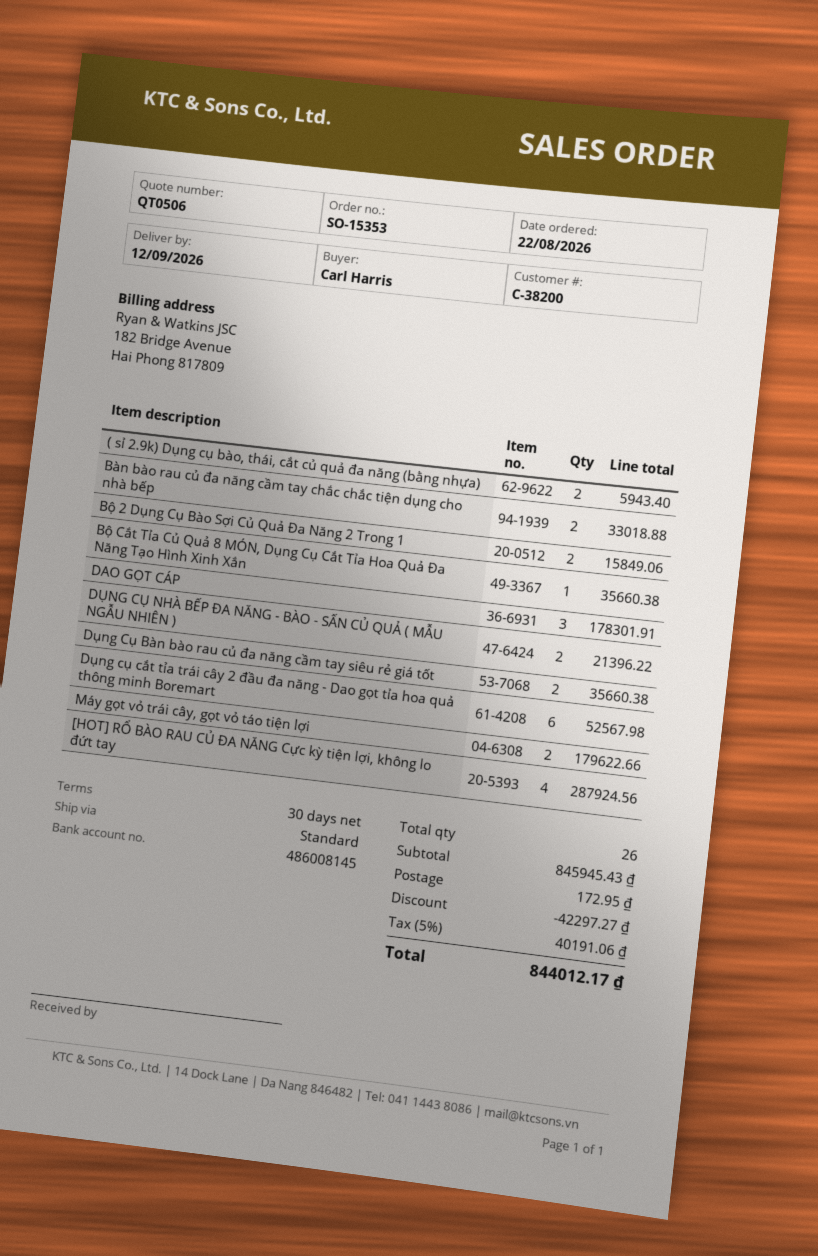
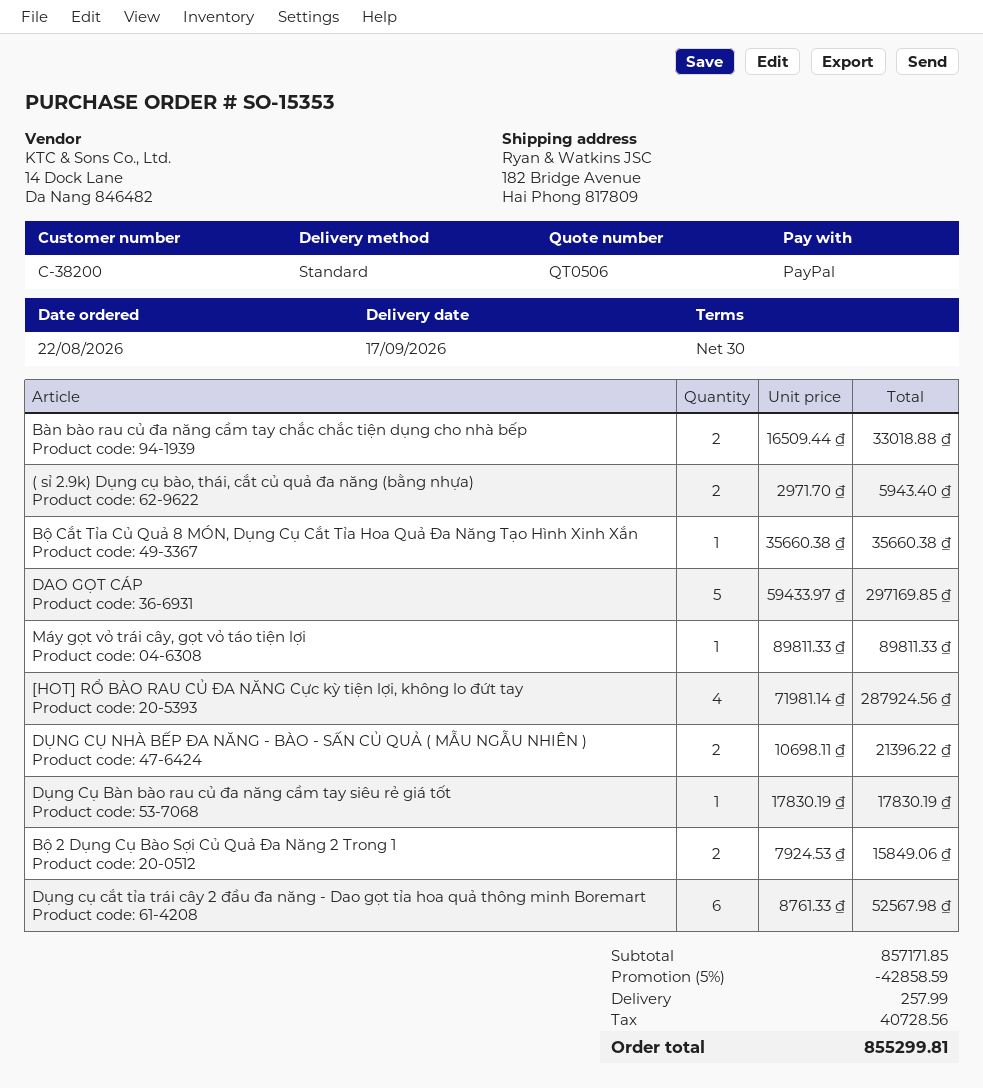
delivery date: 2026-09-12 -> 2026-09-17
DAO GỌT CÁP: 3 for 178301.91 -> 5 for 297169.85
Dụng Cụ Bàn bào rau củ đa năng cầm tay siêu rẻ giá tốt: 2 for 35660.38 -> 1 for 17830.19
Máy gọt vỏ trái cây, gọt vỏ táo tiện lợi: 2 for 179622.66 -> 1 for 89811.33
subtotal: 845945.43 -> 857171.85
discount: 42297.27 -> 42858.59
shipping: 172.95 -> 257.99
tax: 40191.06 -> 40728.56
total: 844012.17 -> 855299.81

